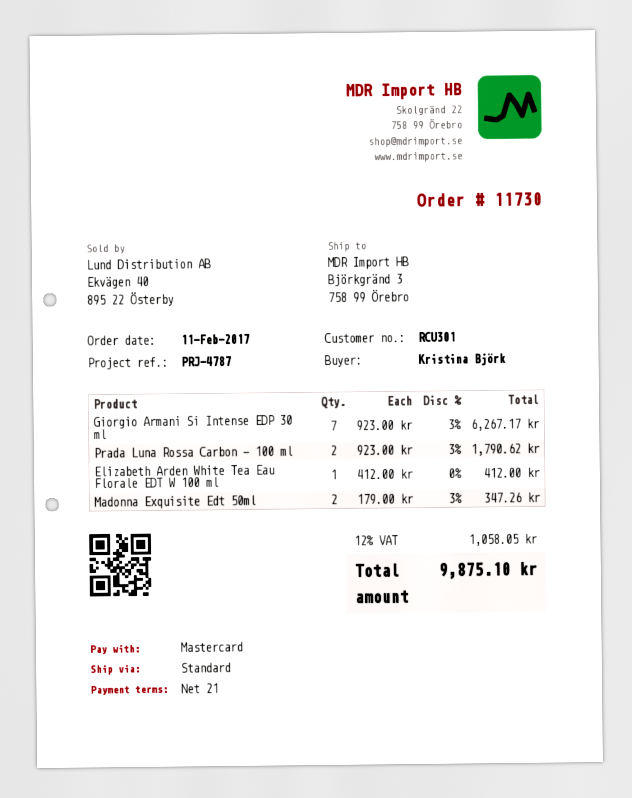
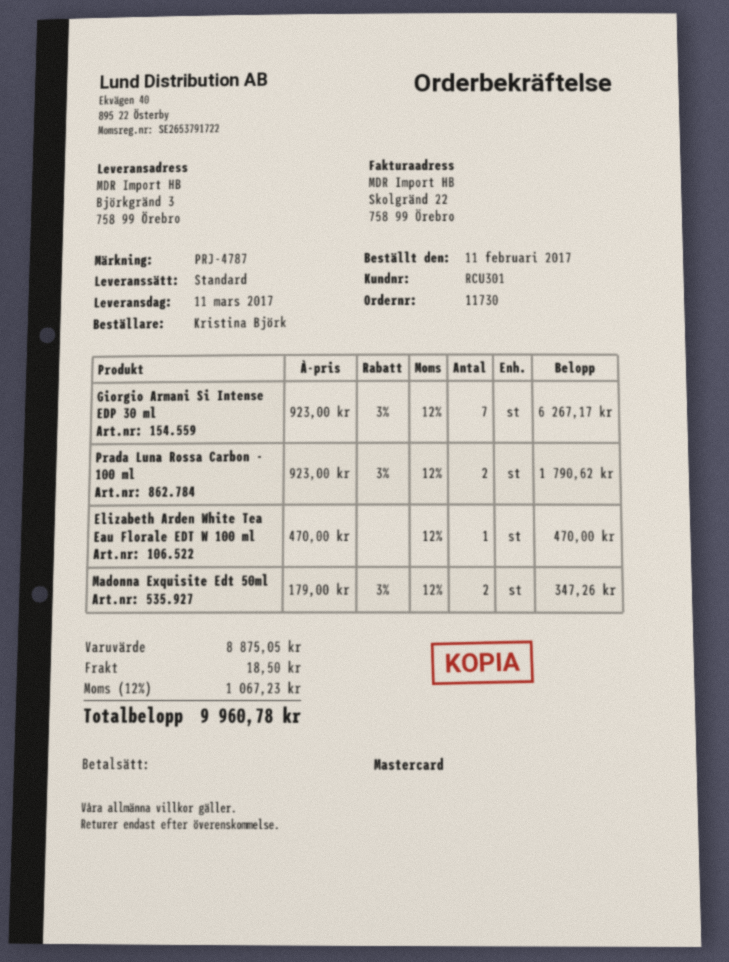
Elizabeth Arden White Tea Eau Florale EDT W 100 ml: 1 x 412.00 = 412.00 -> 1 x 470.00 = 470.00
shipping: none -> 18.50
tax: 12% = 1058.05 -> 12% = 1067.23
total: 9875.10 -> 9960.78

